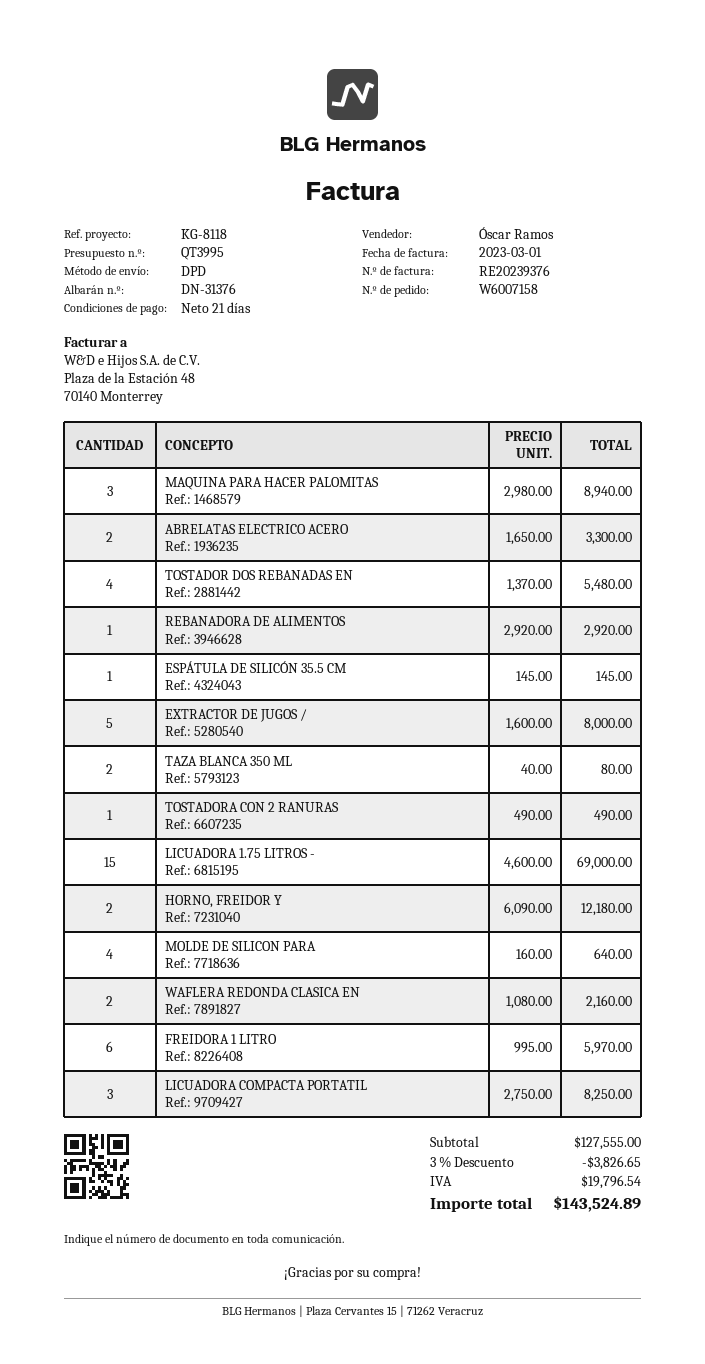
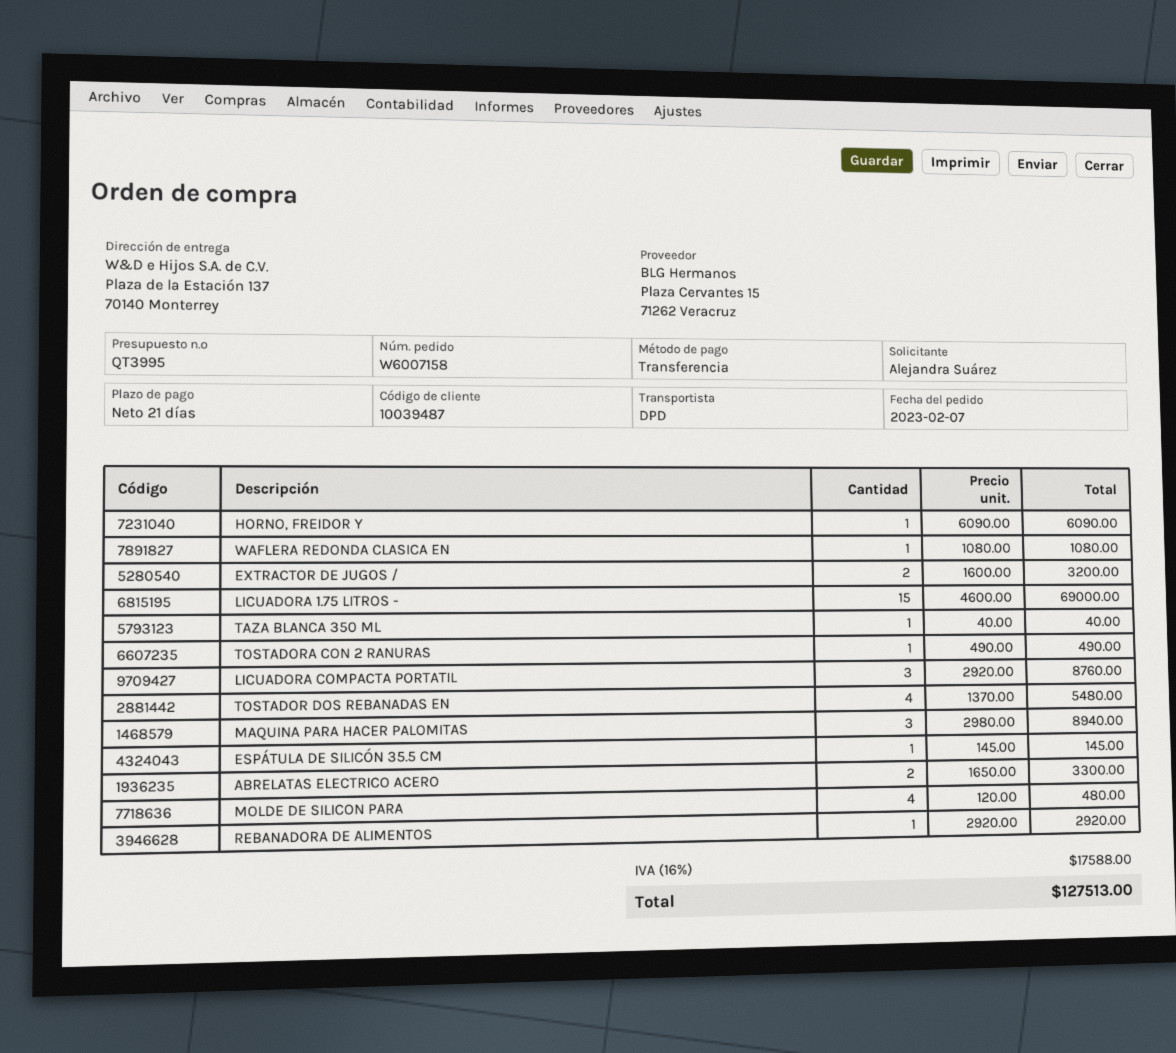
EXTRACTOR DE JUGOS /: 5 x 1600.00 = 8000.00 -> 2 x 1600.00 = 3200.00
TAZA BLANCA 350 ML: 2 x 40.00 = 80.00 -> 1 x 40.00 = 40.00
HORNO, FREIDOR Y: 2 x 6090.00 = 12180.00 -> 1 x 6090.00 = 6090.00
MOLDE DE SILICON PARA: 4 x 160.00 = 640.00 -> 4 x 120.00 = 480.00
WAFLERA REDONDA CLASICA EN: 2 x 1080.00 = 2160.00 -> 1 x 1080.00 = 1080.00
FREIDORA 1 LITRO: 6 x 995.00 = 5970.00 -> none
LICUADORA COMPACTA PORTATIL: 3 x 2750.00 = 8250.00 -> 3 x 2920.00 = 8760.00
discount: 3% = 3826.65 -> none
tax: 19796.54 -> 17588.00
total: 143524.89 -> 127513.00

